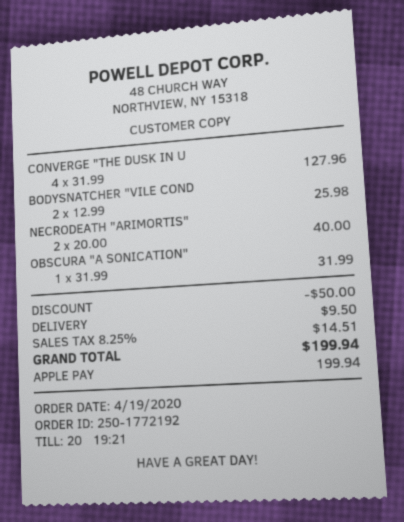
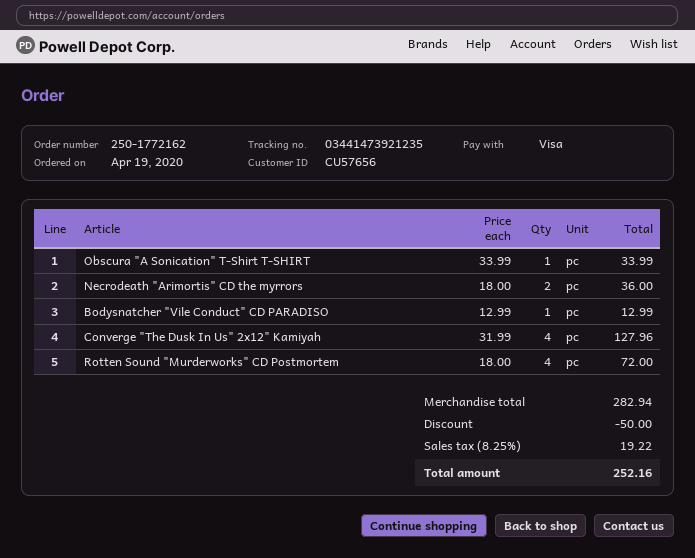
order number: 250-1772192 -> 250-1772162
payment method: Apple Pay -> Visa
BODYSNATCHER "VILE COND: 2 x 12.99 = 25.98 -> 1 x 12.99 = 12.99
NECRODEATH "ARIMORTIS": 2 x 20.00 = 40.00 -> 2 x 18.00 = 36.00
OBSCURA "A SONICATION": 1 x 31.99 = 31.99 -> 1 x 33.99 = 33.99
Rotten Sound "Murderworks" CD Postmortem: none -> 4 x 18.00 = 72.00
shipping: 9.50 -> none
tax: 8.25% = 14.51 -> 8.25% = 19.22
total: 199.94 -> 252.16

